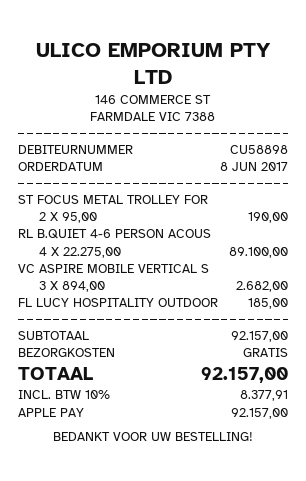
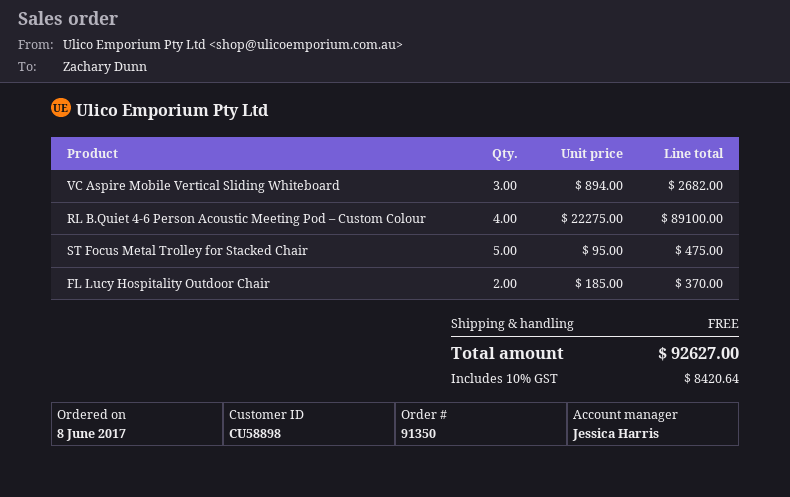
ST FOCUS METAL TROLLEY FOR: 2 x 95.00 = 190.00 -> 5 x 95.00 = 475.00
FL LUCY HOSPITALITY OUTDOOR: 1 x 185.00 = 185.00 -> 2 x 185.00 = 370.00
tax: 10% = 8377.91 -> 10% = 8420.64
total: 92157.00 -> 92627.00

